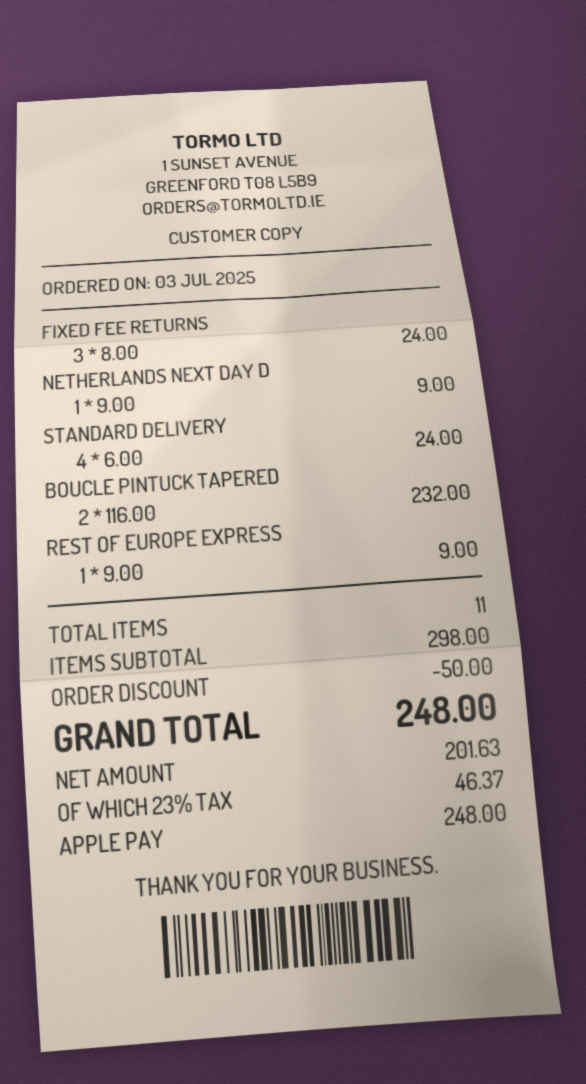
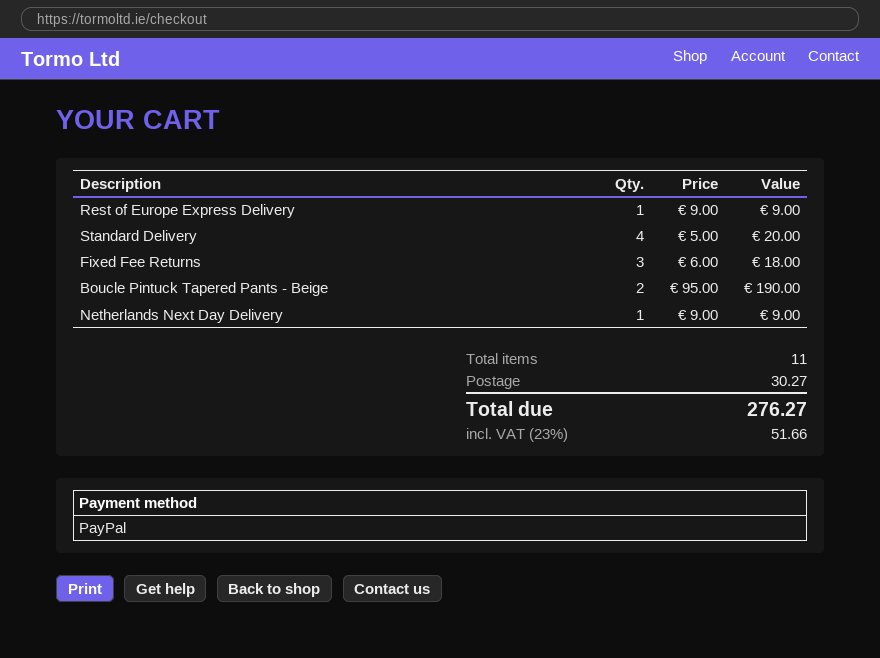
payment method: Apple Pay -> PayPal
FIXED FEE RETURNS: 3 x 8.00 = 24.00 -> 3 x 6.00 = 18.00
STANDARD DELIVERY: 4 x 6.00 = 24.00 -> 4 x 5.00 = 20.00
BOUCLE PINTUCK TAPERED: 2 x 116.00 = 232.00 -> 2 x 95.00 = 190.00
discount: 50.00 -> none
shipping: none -> 30.27
tax: 23% = 46.37 -> 23% = 51.66
total: 248.00 -> 276.27

